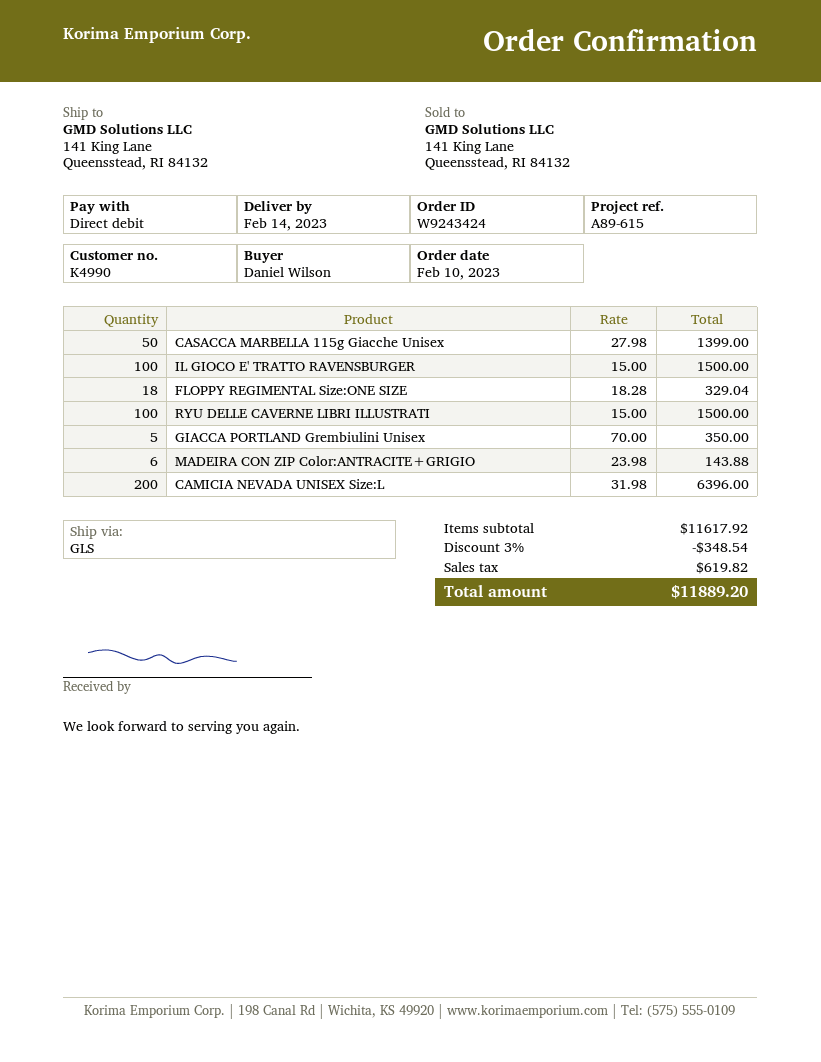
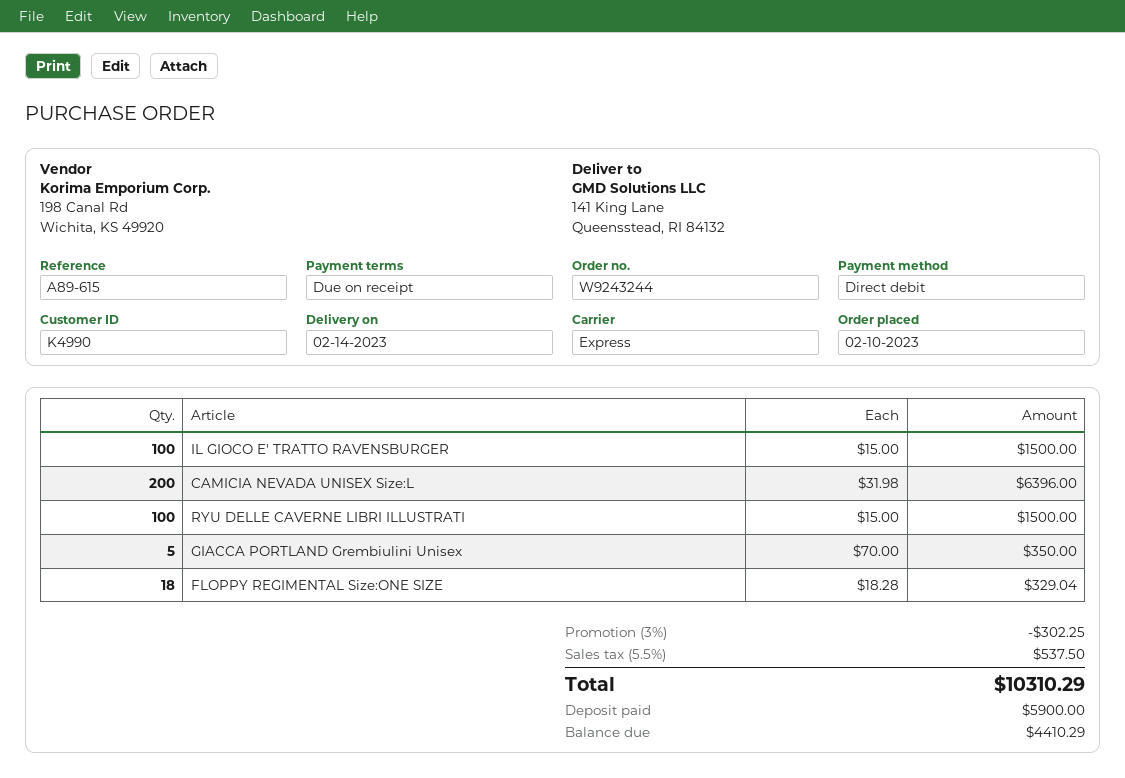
order number: W9243424 -> W9243244
shipping method: GLS -> express
CASACCA MARBELLA 115g Giacche Unisex: 50 x 27.98 = 1399.00 -> none
MADEIRA CON ZIP Color:ANTRACITE+GRIGIO: 6 x 23.98 = 143.88 -> none
discount: 3% = 348.54 -> 3% = 302.25
tax: 619.82 -> 537.50
total: 11889.20 -> 10310.29

